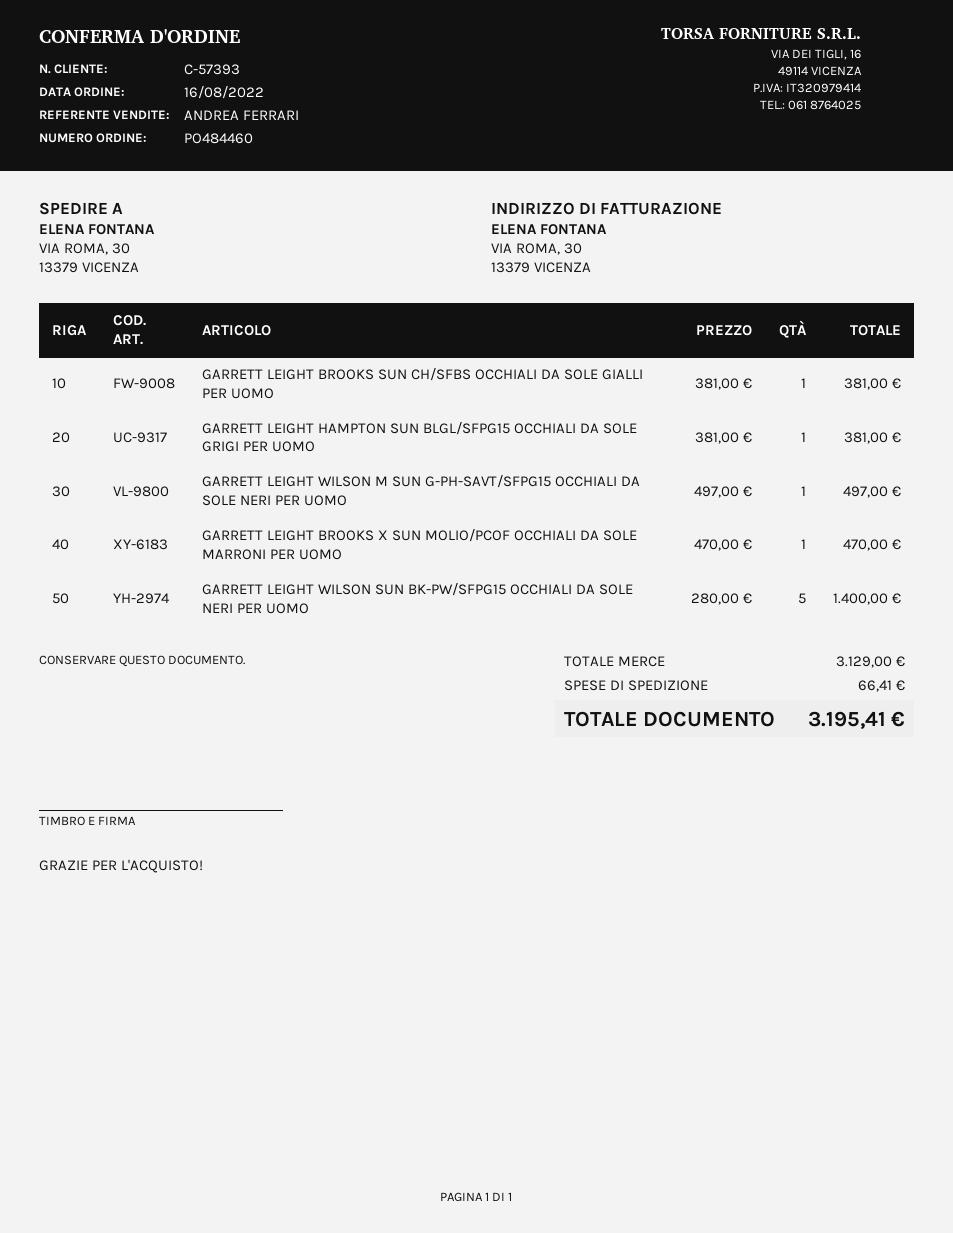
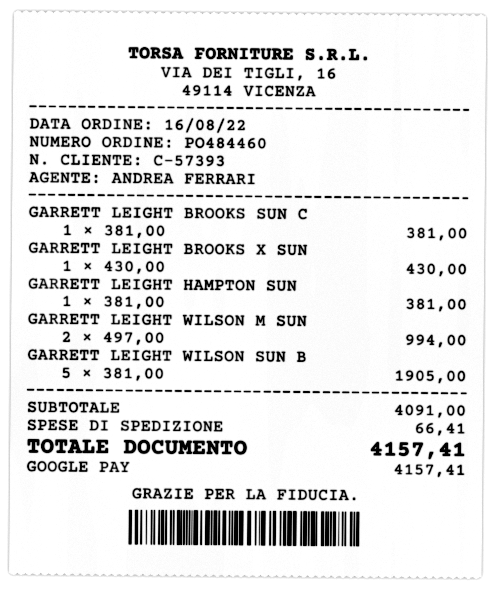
GARRETT LEIGHT WILSON M SUN G-PH-SAVT/SFPG15 OCCHIALI DA SOLE NERI PER UOMO: 1 x 497.00 = 497.00 -> 2 x 497.00 = 994.00
GARRETT LEIGHT BROOKS X SUN MOLIO/PCOF OCCHIALI DA SOLE MARRONI PER UOMO: 1 x 470.00 = 470.00 -> 1 x 430.00 = 430.00
GARRETT LEIGHT WILSON SUN BK-PW/SFPG15 OCCHIALI DA SOLE NERI PER UOMO: 5 x 280.00 = 1400.00 -> 5 x 381.00 = 1905.00
subtotal: 3129.00 -> 4091.00
total: 3195.41 -> 4157.41

